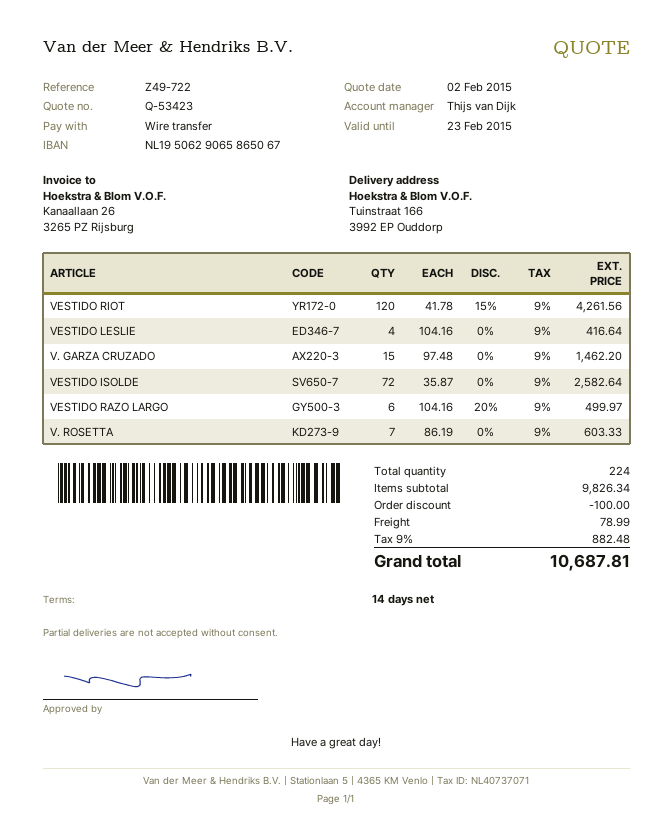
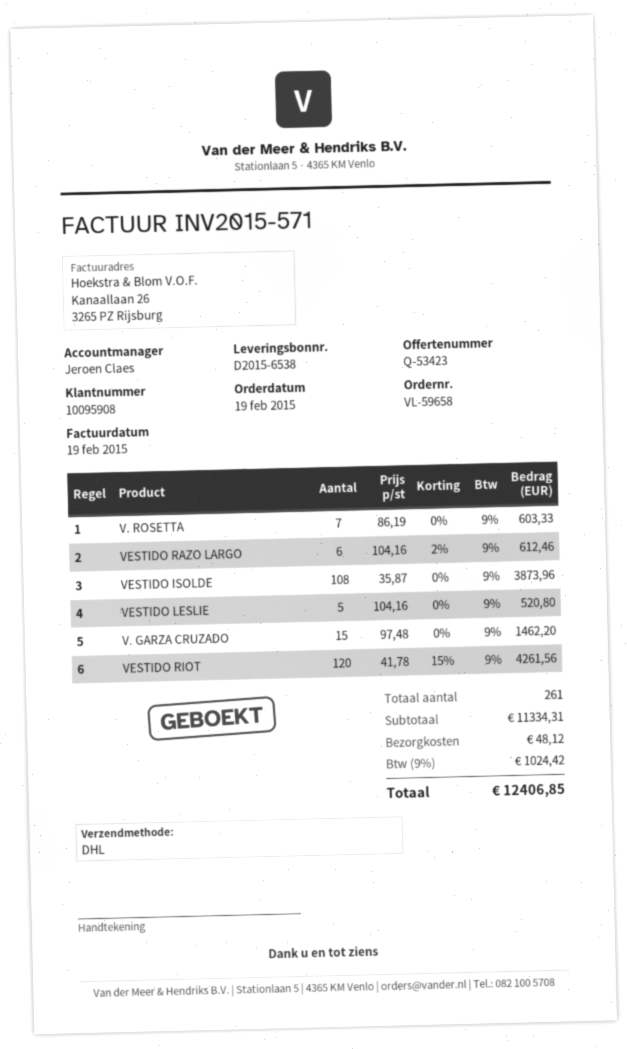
sales rep: Thijs van Dijk -> Jeroen Claes
VESTIDO LESLIE: 4 x 104.16 = 416.64 -> 5 x 104.16 = 520.80
VESTIDO ISOLDE: 72 x 35.87 = 2582.64 -> 108 x 35.87 = 3873.96
VESTIDO RAZO LARGO: 6 x 104.16 - 20% = 499.97 -> 6 x 104.16 - 2% = 612.46
total quantity: 224 -> 261
subtotal: 9826.34 -> 11334.31
discount: 100.00 -> none
shipping: 78.99 -> 48.12
tax: 9% = 882.48 -> 9% = 1024.42
total: 10687.81 -> 12406.85

